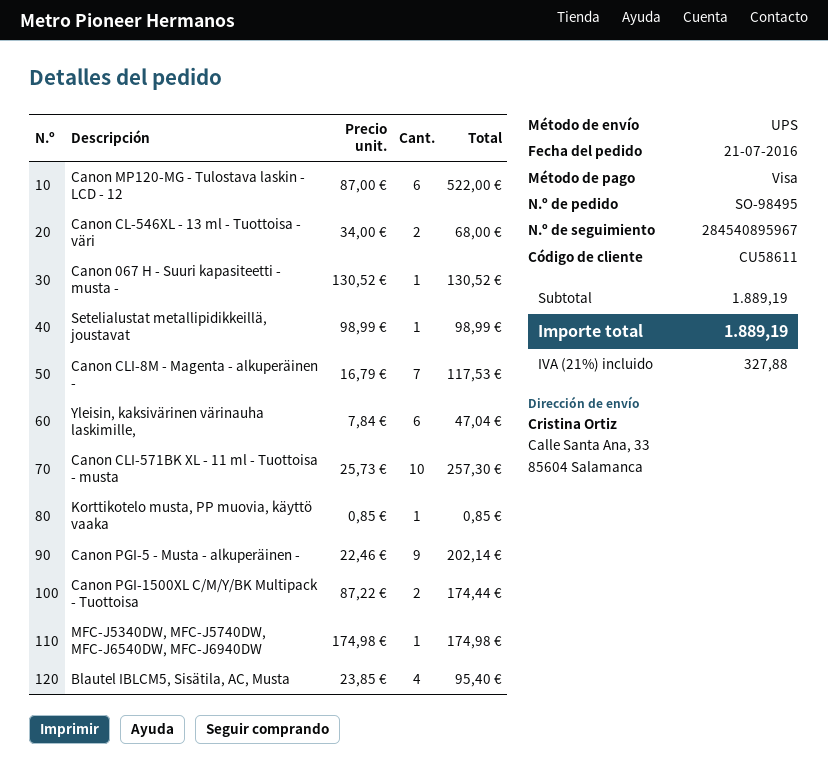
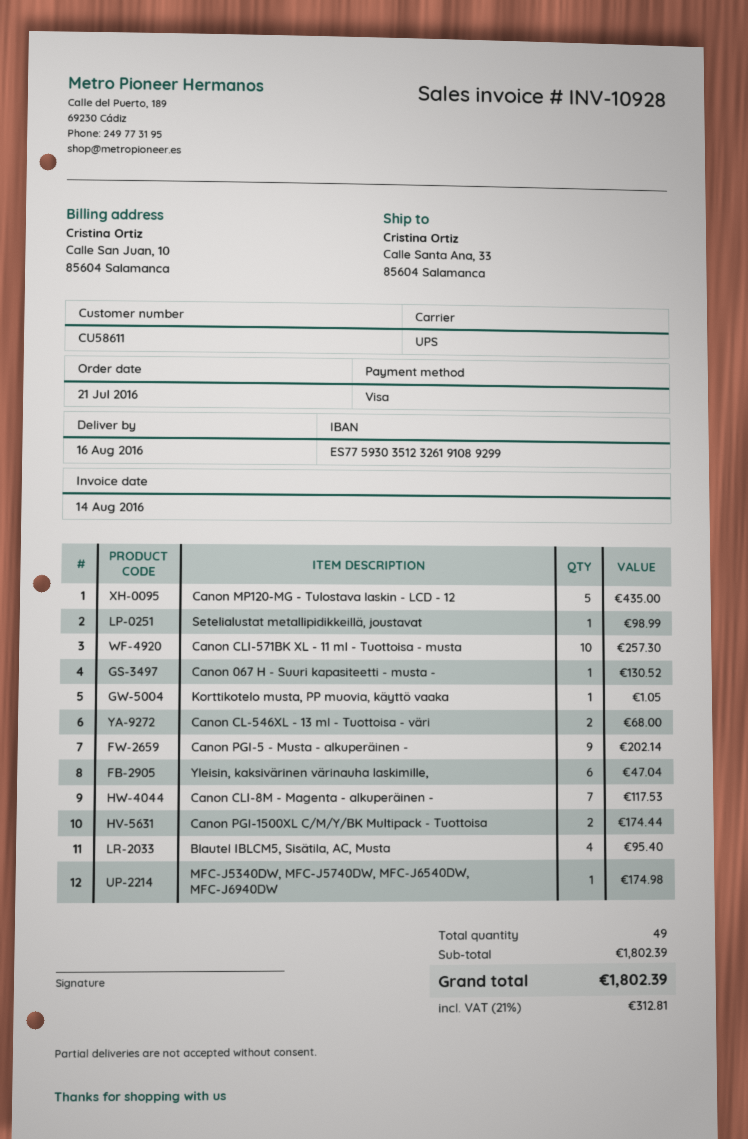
Canon MP120-MG - Tulostava laskin - LCD - 12: 6 for 522.00 -> 5 for 435.00
Korttikotelo musta, PP muovia, käyttö vaaka: 1 for 0.85 -> 1 for 1.05
subtotal: 1889.19 -> 1802.39
tax: 21% = 327.88 -> 21% = 312.81
total: 1889.19 -> 1802.39

